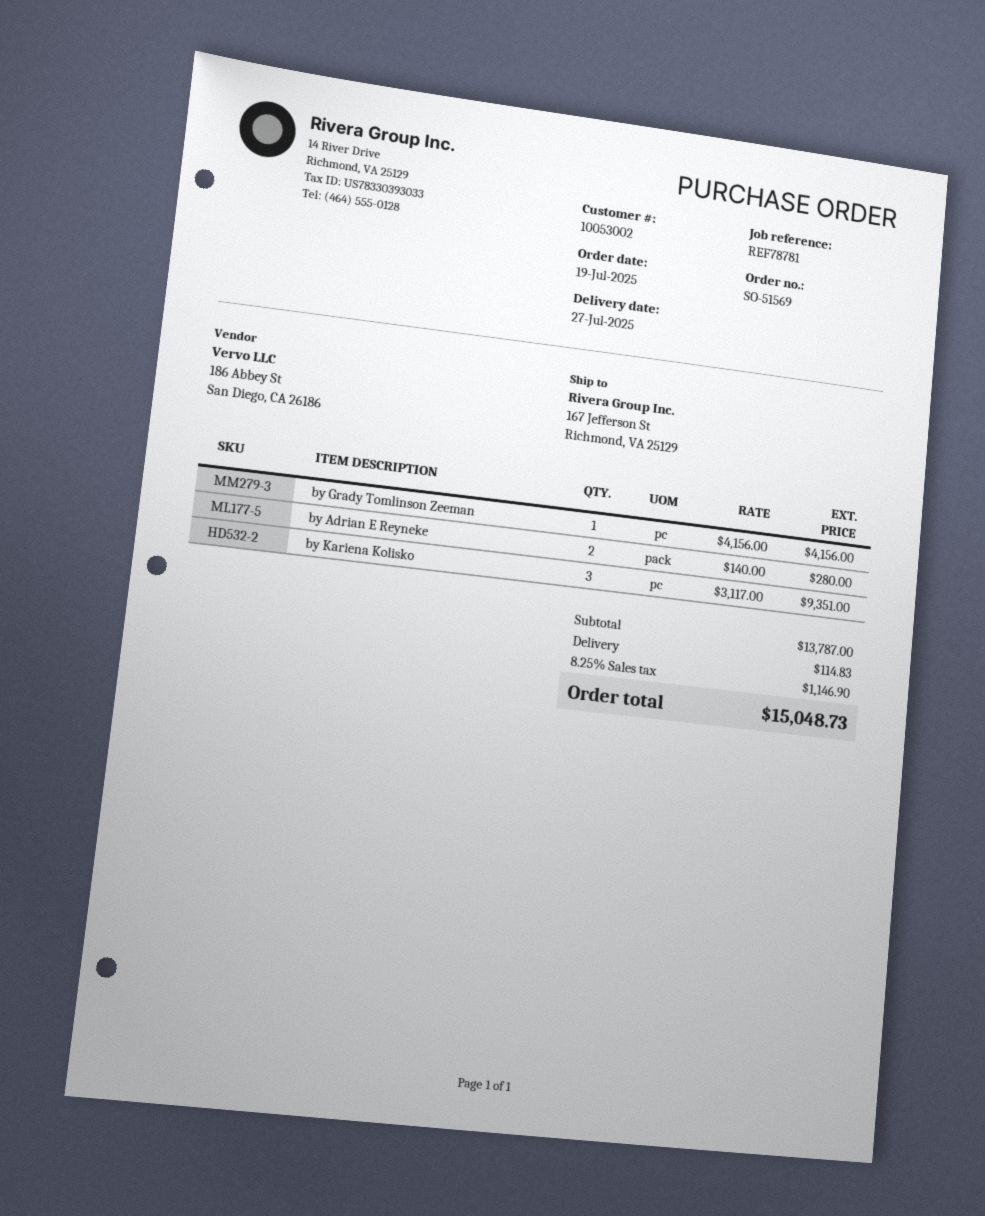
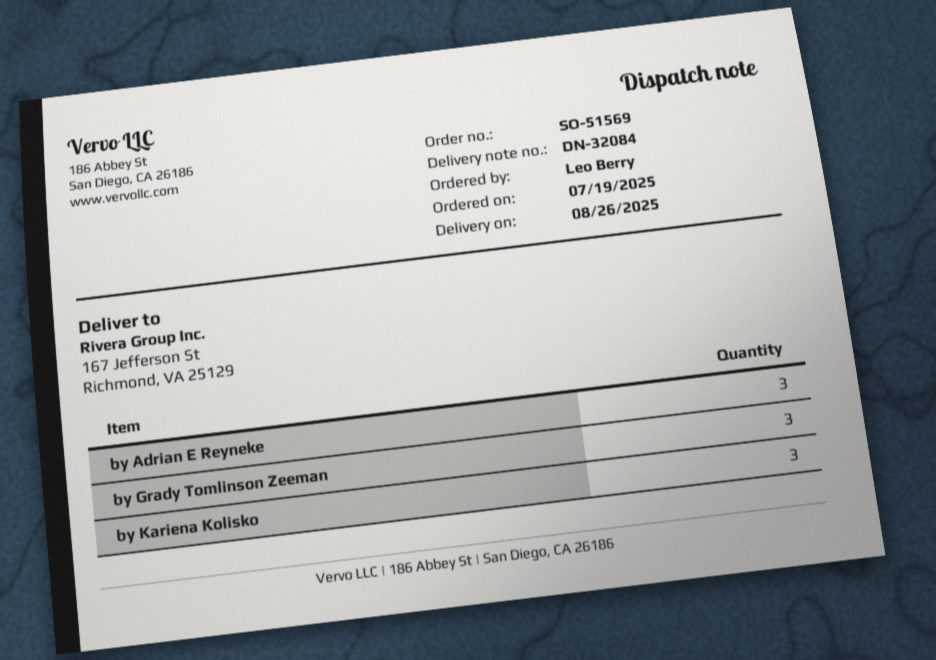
delivery date: 2025-07-27 -> 2025-08-26
by Grady Tomlinson Zeeman: 1 -> 3
by Adrian E Reyneke: 2 -> 3

